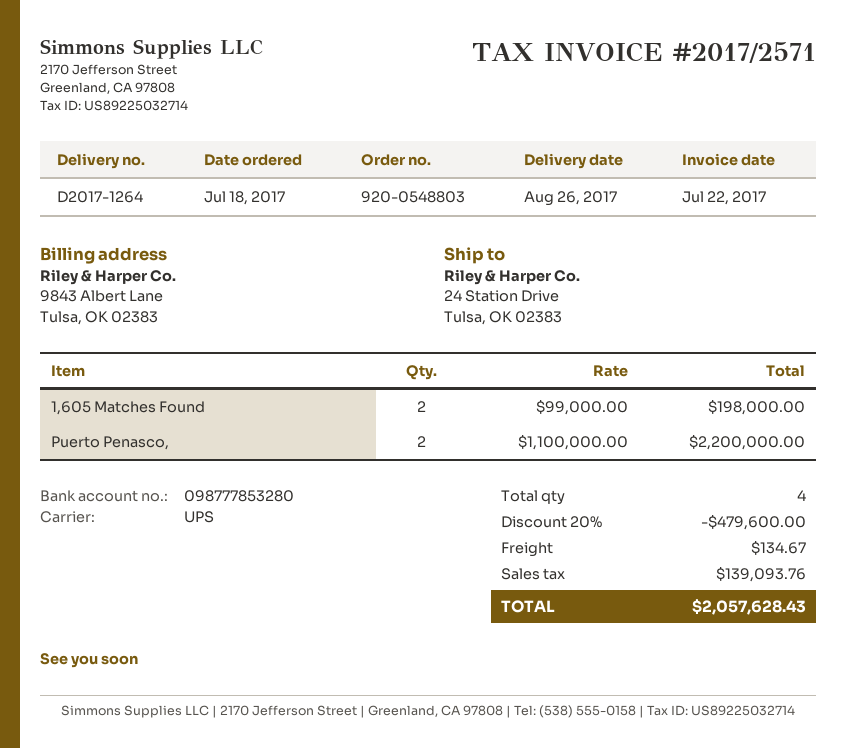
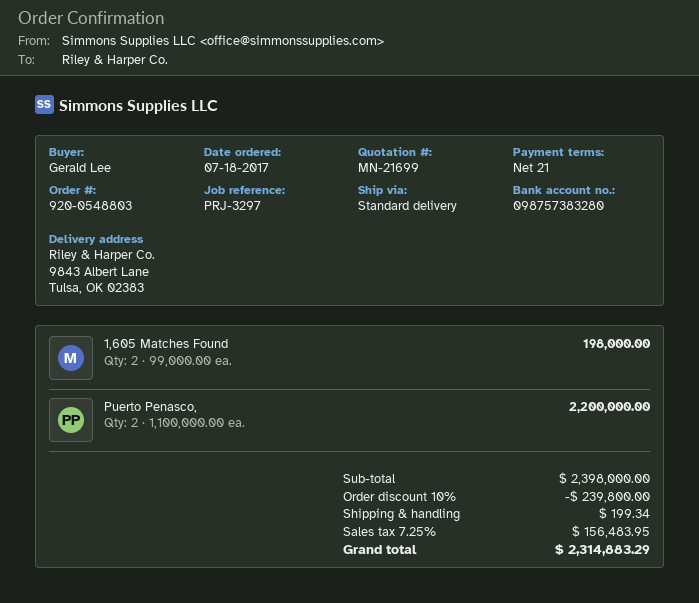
bank account: 098777853280 -> 098757383280
shipping method: UPS -> standard
ship to: 24 Station Drive, Tulsa, OK 02383 -> 9843 Albert Lane, Tulsa, OK 02383
discount: 20% = 479600.00 -> 10% = 239800.00
shipping: 134.67 -> 199.34
tax: 139093.76 -> 156483.95
total: 2057628.43 -> 2314883.29

